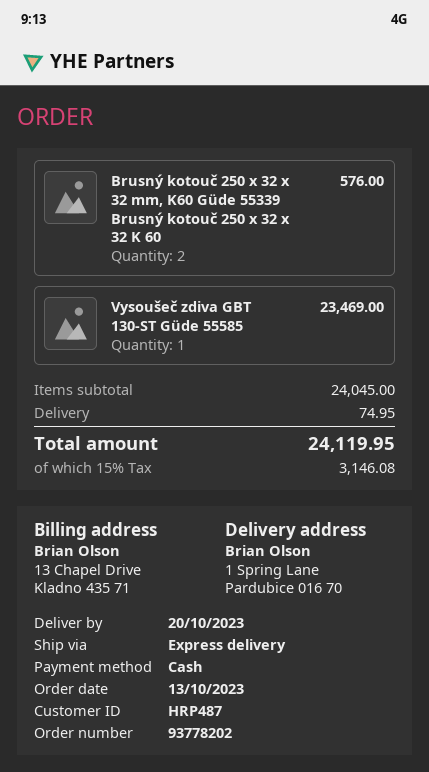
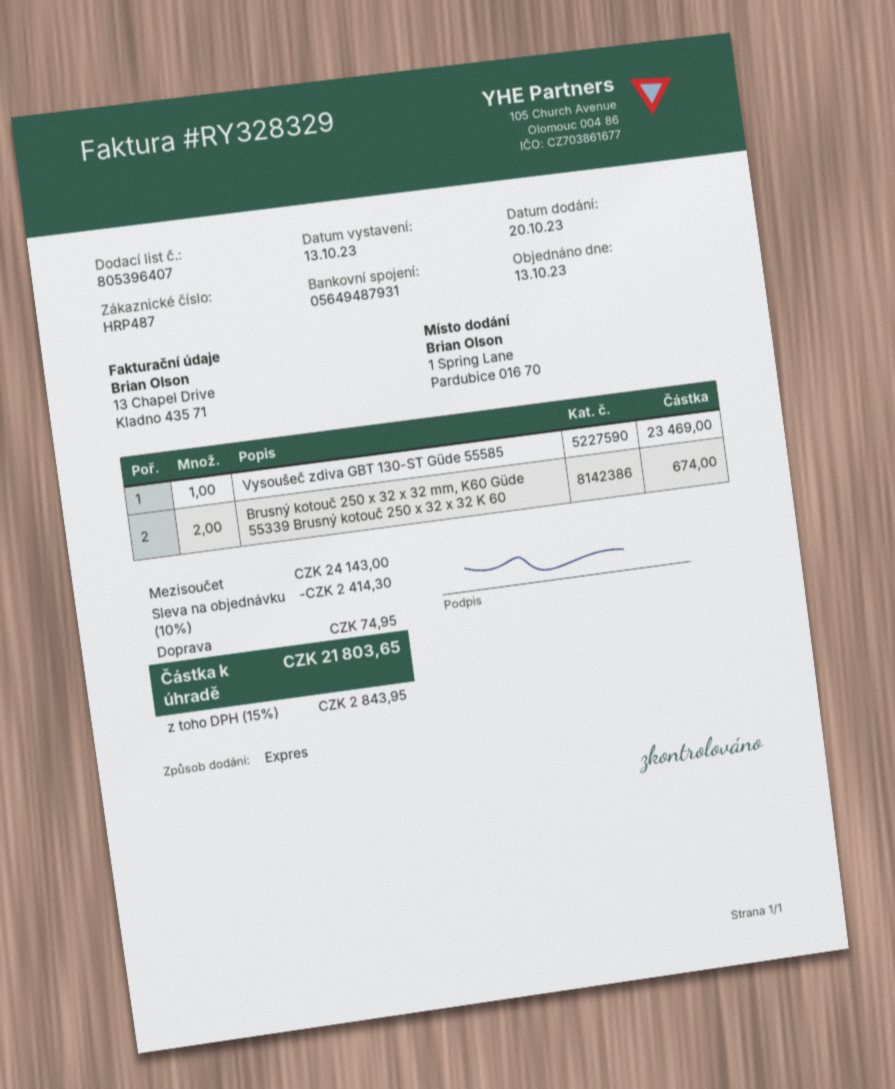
Brusný kotouč 250 x 32 x 32 mm, K60 Güde 55339 Brusný kotouč 250 x 32 x 32 K 60: 2 for 576.00 -> 2 for 674.00
subtotal: 24045.00 -> 24143.00
discount: none -> 10% = 2414.30
tax: 15% = 3146.08 -> 15% = 2843.95
total: 24119.95 -> 21803.65

